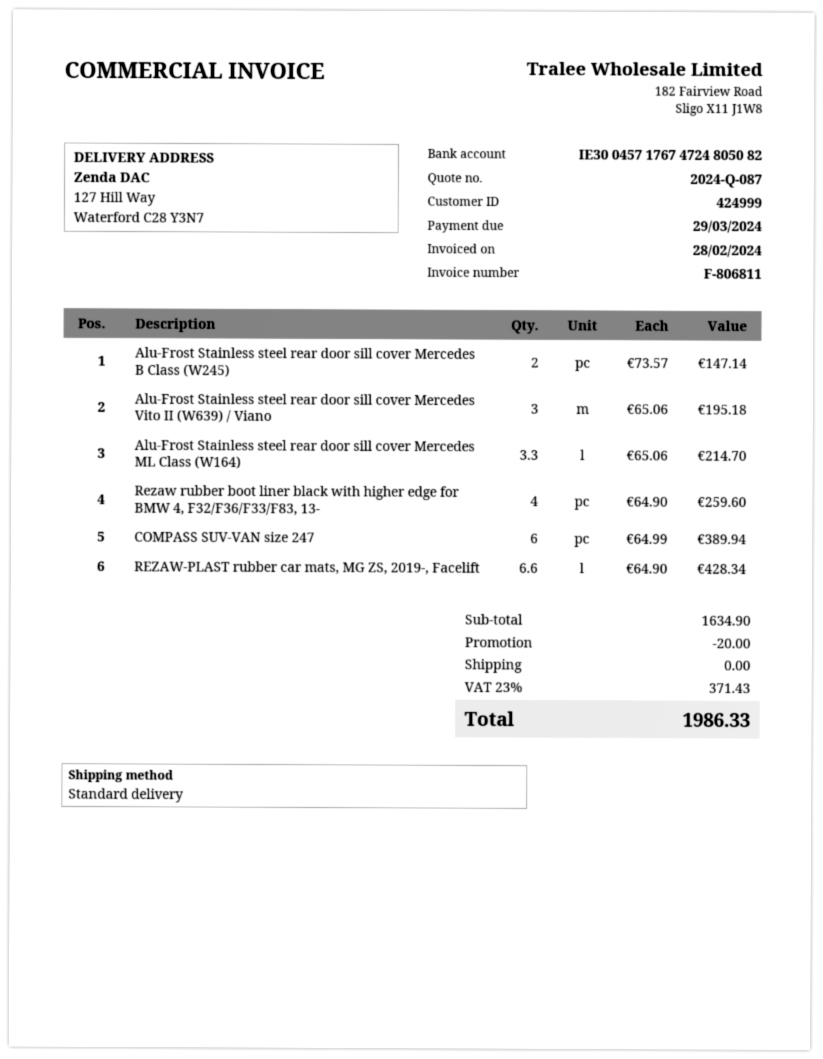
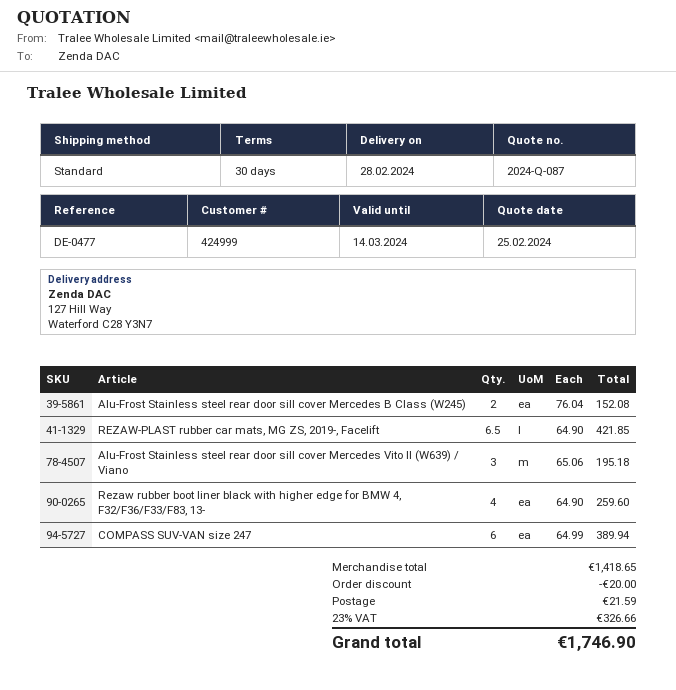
Alu-Frost Stainless steel rear door sill cover Mercedes B Class (W245): 2 x 73.57 = 147.14 -> 2 x 76.04 = 152.08
Alu-Frost Stainless steel rear door sill cover Mercedes ML Class (W164): 3.3 x 65.06 = 214.70 -> none
REZAW-PLAST rubber car mats, MG ZS, 2019-, Facelift: 6.6 x 64.90 = 428.34 -> 6.5 x 64.90 = 421.85
subtotal: 1634.90 -> 1418.65
shipping: 0.00 -> 21.59
tax: 23% = 371.43 -> 23% = 326.66
total: 1986.33 -> 1746.90

